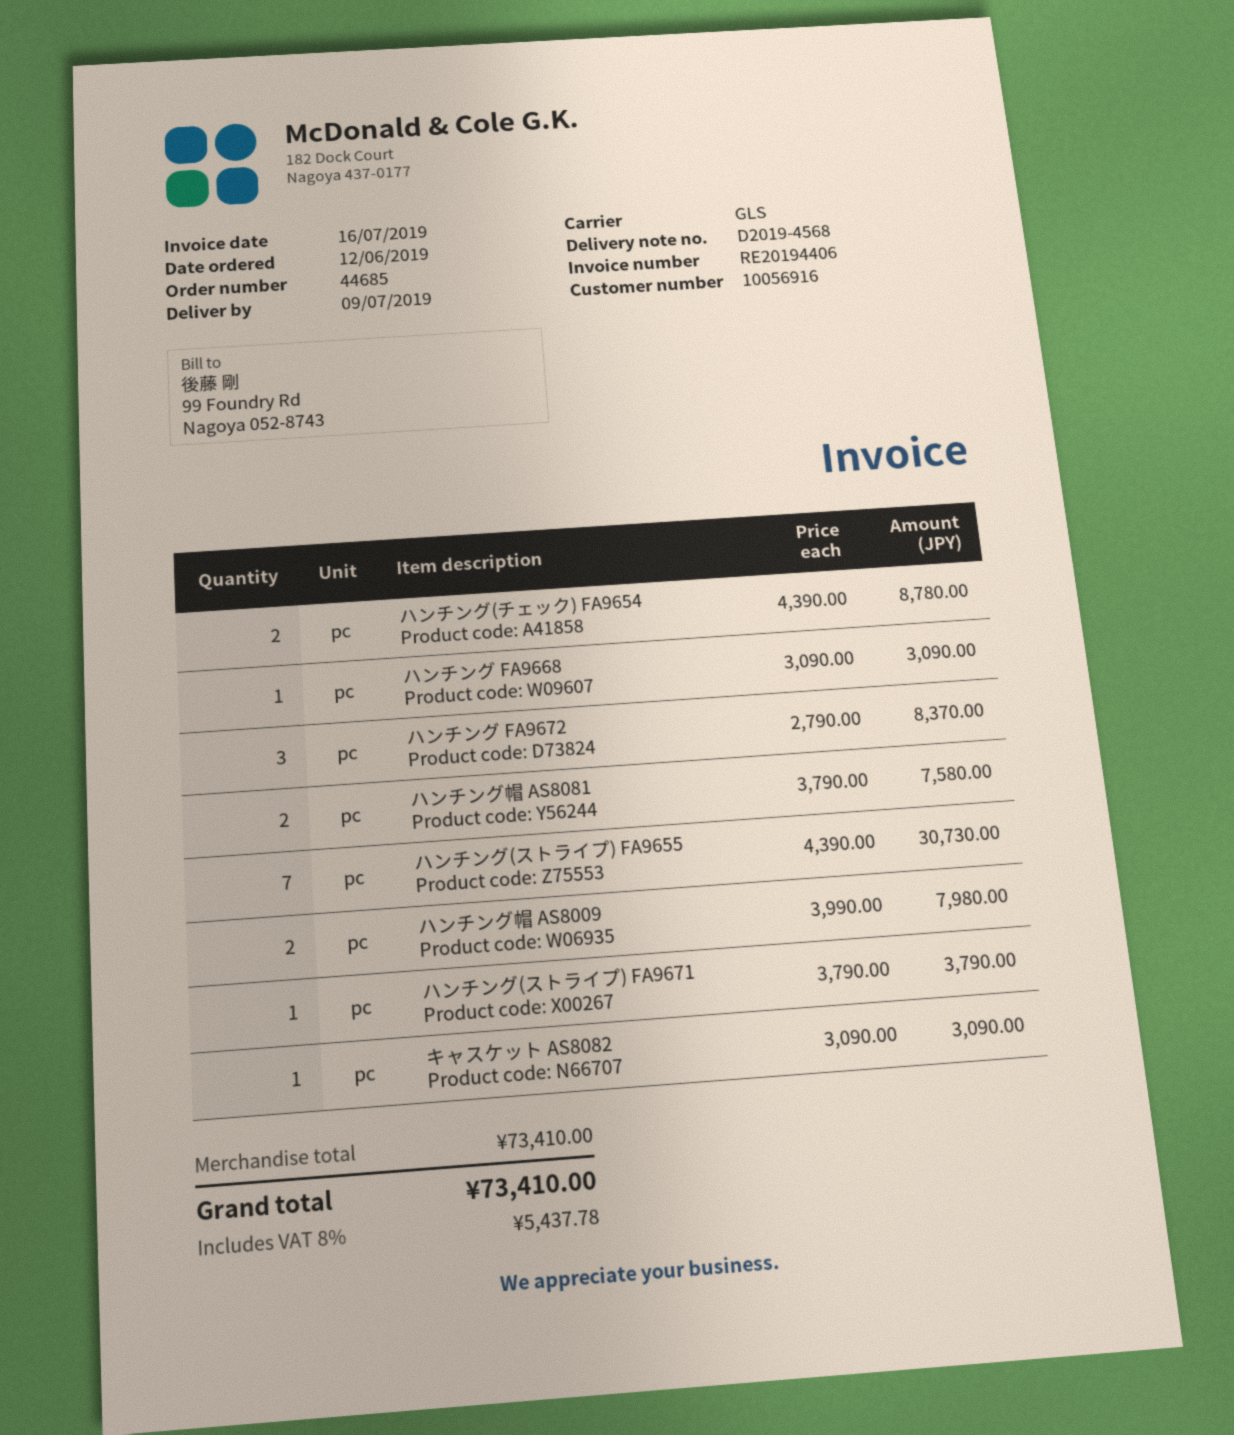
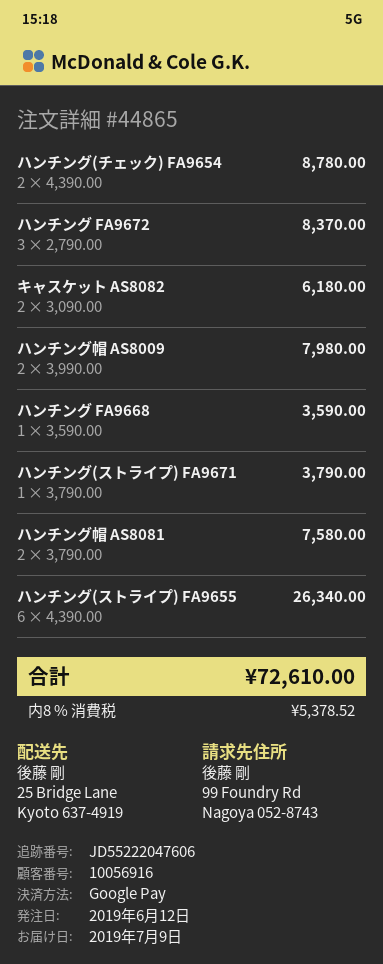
order number: 44685 -> 44865
ハンチング FA9668: 1 x 3090.00 = 3090.00 -> 1 x 3590.00 = 3590.00
ハンチング(ストライプ) FA9655: 7 x 4390.00 = 30730.00 -> 6 x 4390.00 = 26340.00
キャスケット AS8082: 1 x 3090.00 = 3090.00 -> 2 x 3090.00 = 6180.00
tax: 8% = 5437.78 -> 8% = 5378.52
total: 73410.00 -> 72610.00

